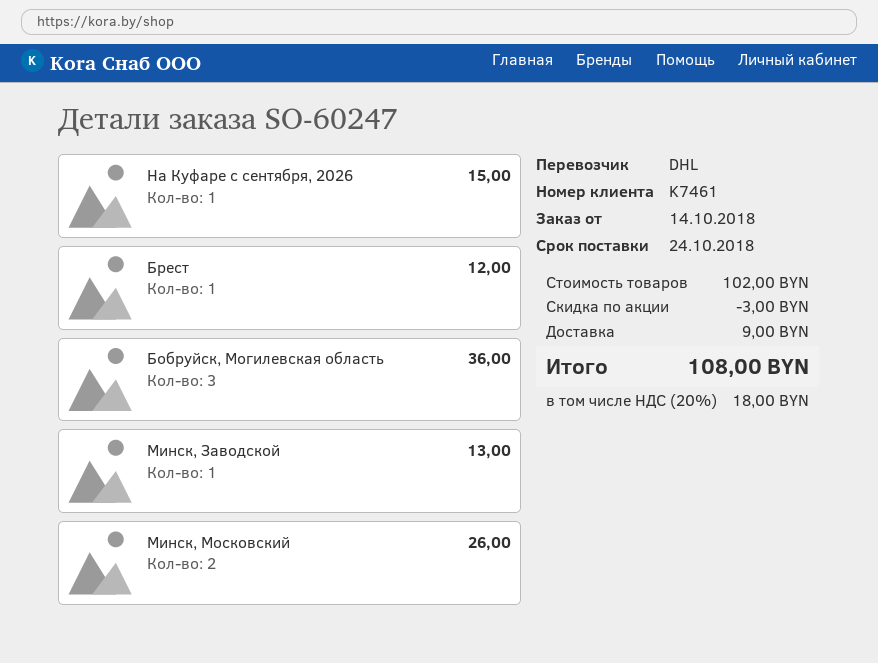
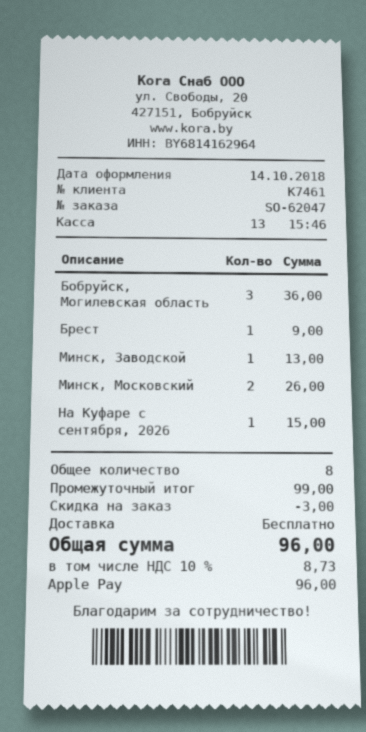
order number: SO-60247 -> SO-62047
Брест: 1 for 12.00 -> 1 for 9.00
subtotal: 102.00 -> 99.00
shipping: 9.00 -> 0.00
tax: 20% = 18.00 -> 10% = 8.73
total: 108.00 -> 96.00

